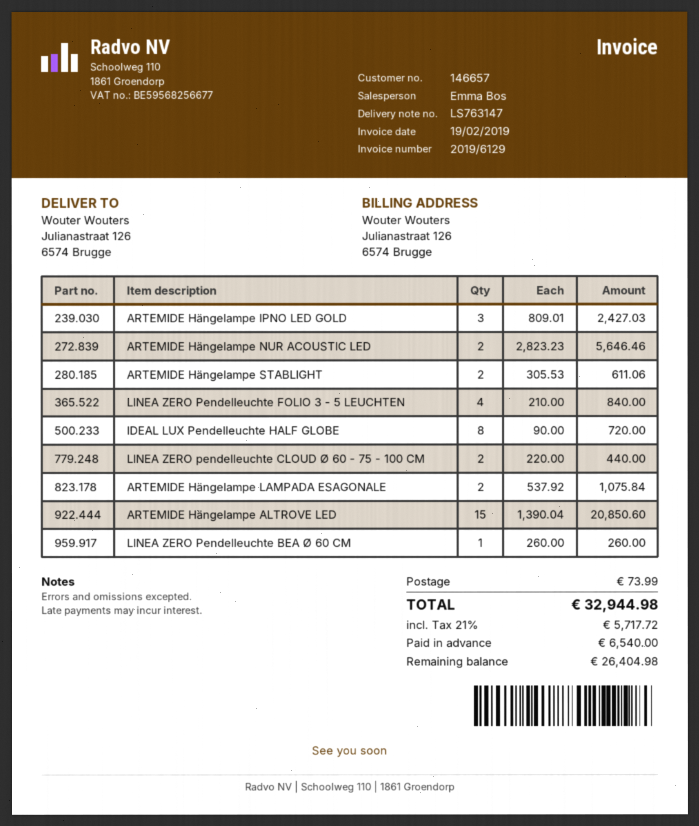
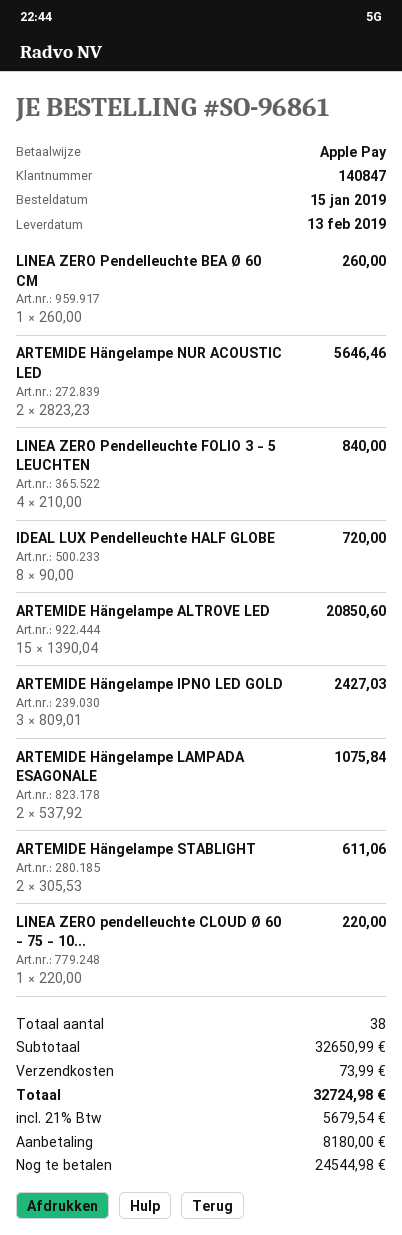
customer number: 146657 -> 140847
LINEA ZERO pendelleuchte CLOUD Ø 60 - 75 - 100 CM: 2 x 220.00 = 440.00 -> 1 x 220.00 = 220.00
tax: 21% = 5717.72 -> 21% = 5679.54
total: 32944.98 -> 32724.98
deposit: 6540.00 -> 8180.00
balance: 26404.98 -> 24544.98

